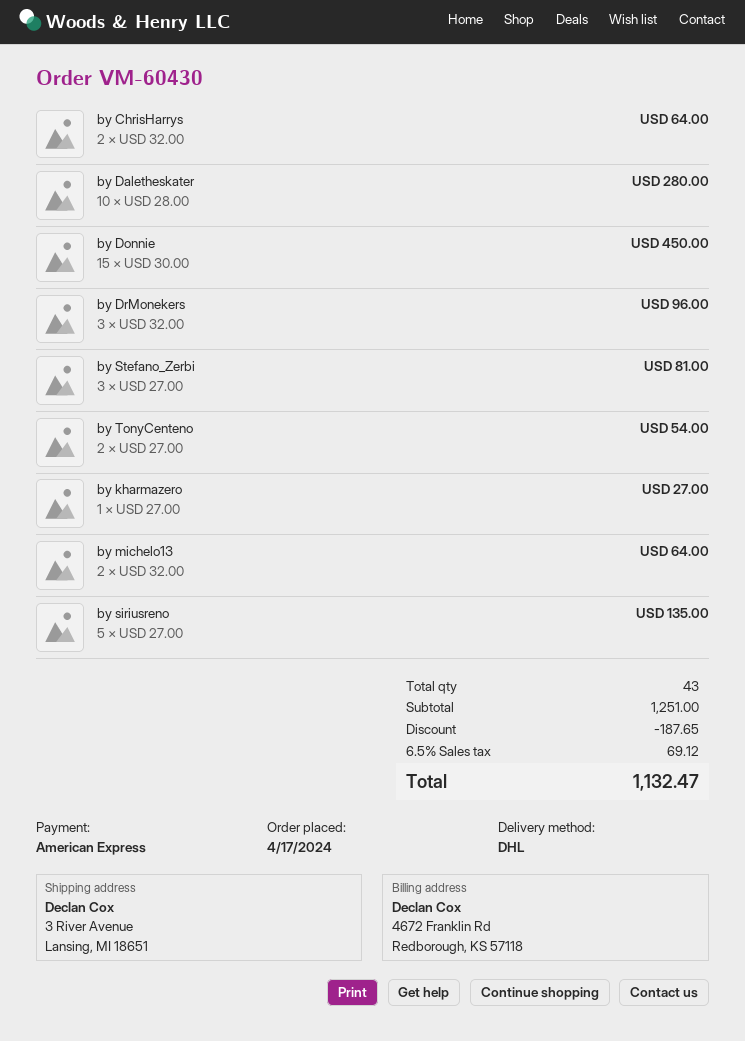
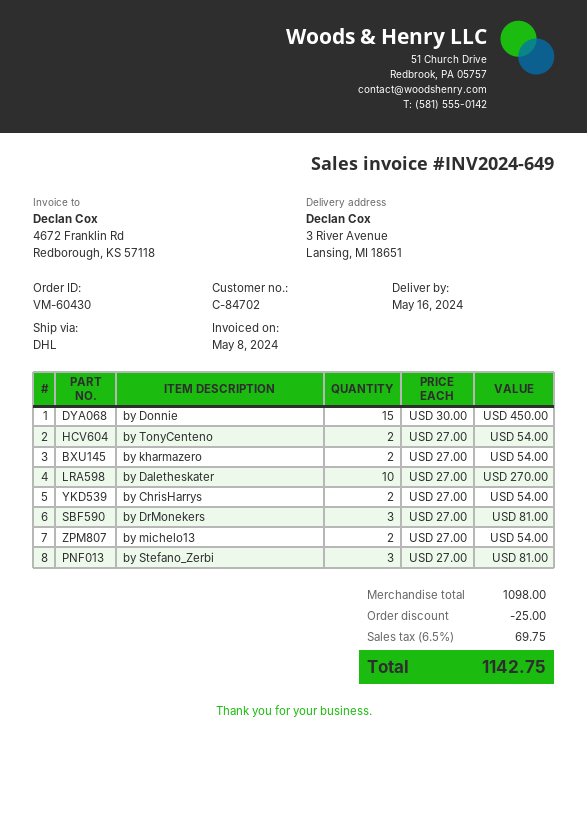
by ChrisHarrys: 2 x 32.00 = 64.00 -> 2 x 27.00 = 54.00
by Daletheskater: 10 x 28.00 = 280.00 -> 10 x 27.00 = 270.00
by DrMonekers: 3 x 32.00 = 96.00 -> 3 x 27.00 = 81.00
by kharmazero: 1 x 27.00 = 27.00 -> 2 x 27.00 = 54.00
by michelo13: 2 x 32.00 = 64.00 -> 2 x 27.00 = 54.00
by siriusreno: 5 x 27.00 = 135.00 -> none
subtotal: 1251.00 -> 1098.00
discount: 187.65 -> 25.00
tax: 6.5% = 69.12 -> 6.5% = 69.75
total: 1132.47 -> 1142.75

